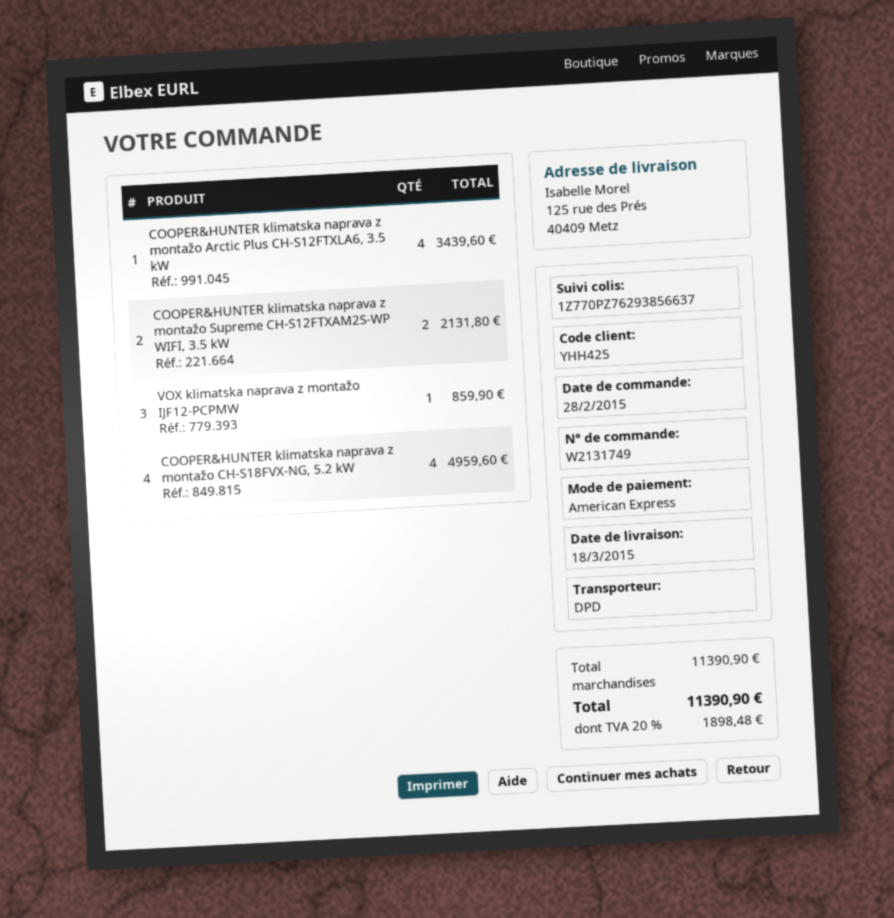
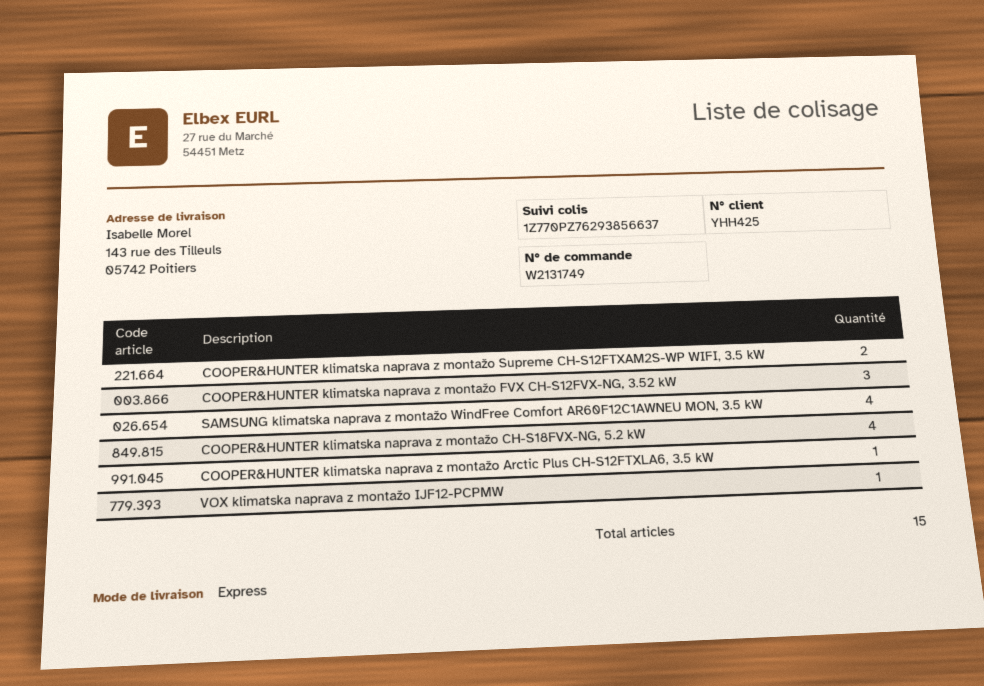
shipping method: DPD -> express
ship to: 125 rue des Prés, 40409 Metz -> 143 rue des Tilleuls, 05742 Poitiers
COOPER&HUNTER klimatska naprava z montažo Arctic Plus CH-S12FTXLA6, 3.5 kW: 4 -> 1
COOPER&HUNTER klimatska naprava z montažo FVX CH-S12FVX-NG, 3.52 kW: none -> 3
SAMSUNG klimatska naprava z montažo WindFree Comfort AR60F12C1AWNEU MON, 3.5 kW: none -> 4

